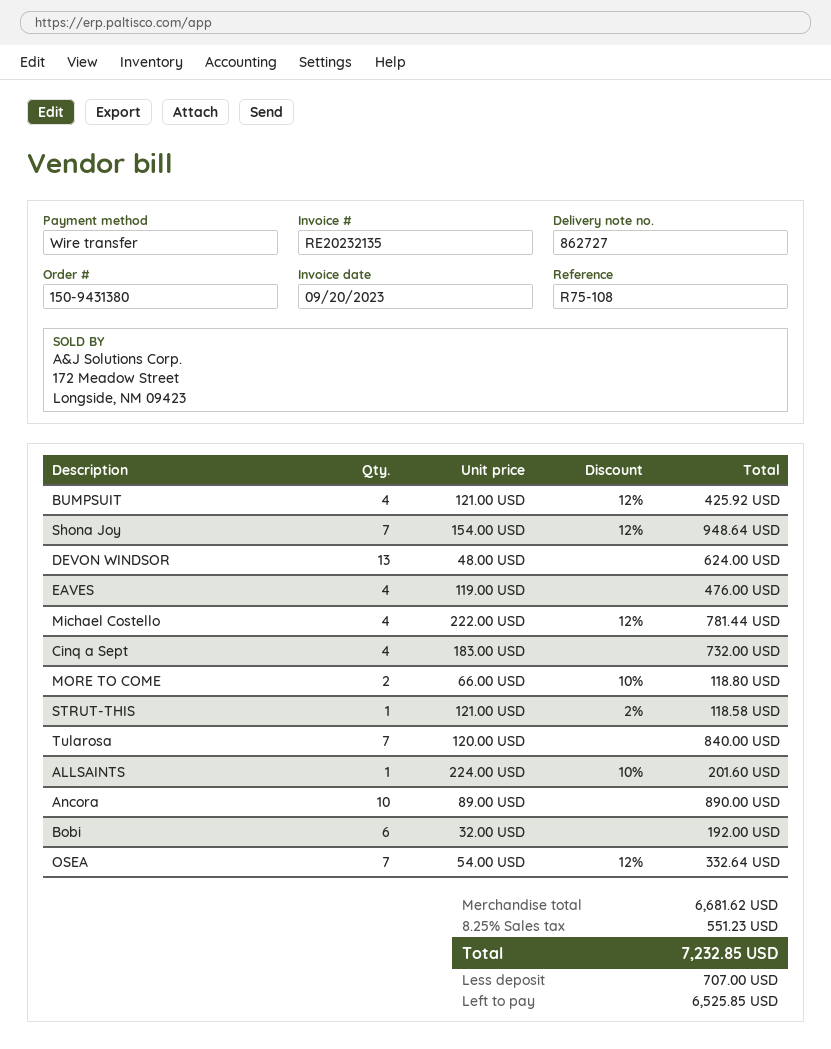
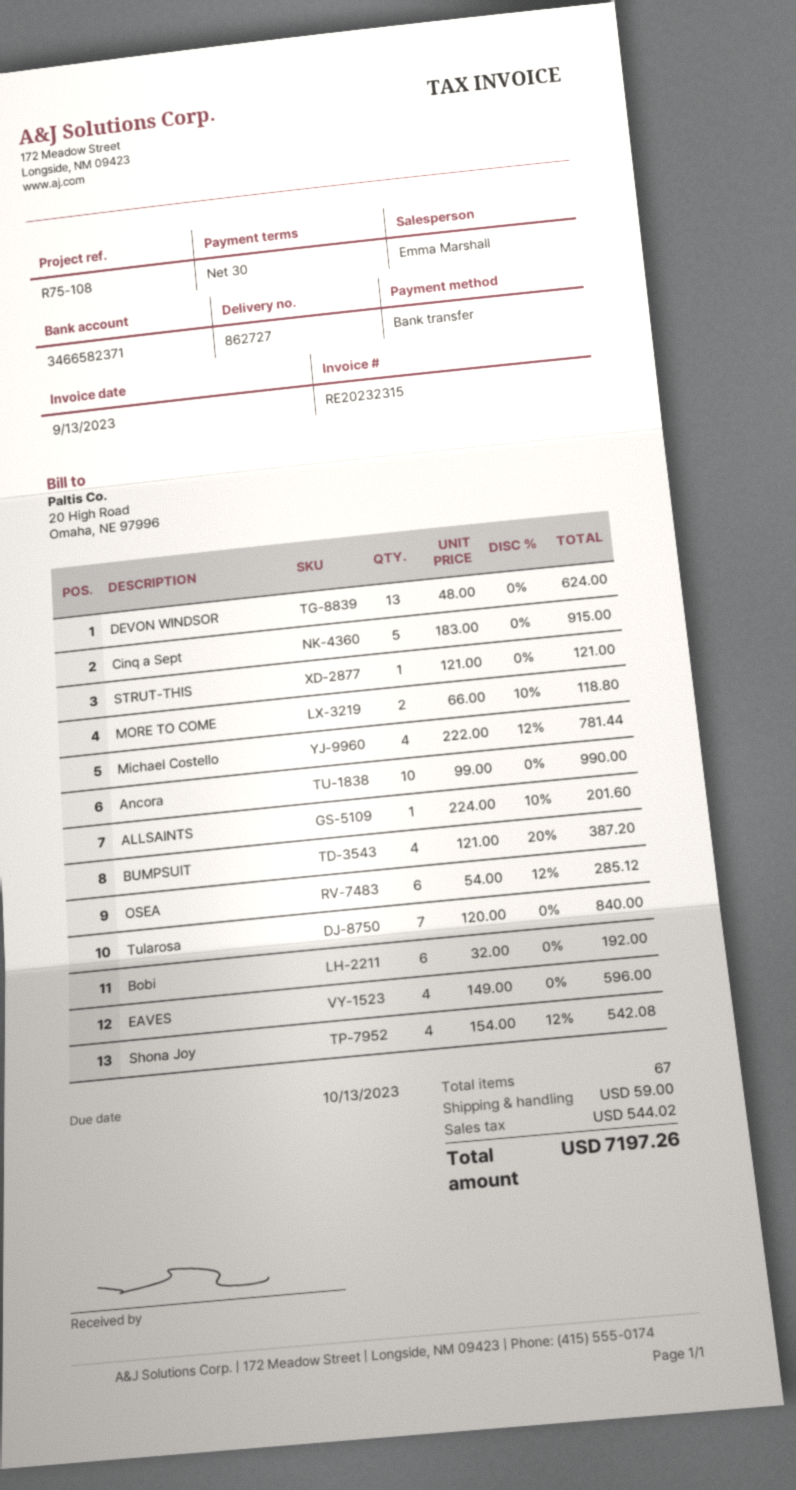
invoice number: RE20232135 -> RE20232315
invoice date: 2023-09-20 -> 2023-09-13
BUMPSUIT: 4 x 121.00 - 12% = 425.92 -> 4 x 121.00 - 20% = 387.20
Shona Joy: 7 x 154.00 - 12% = 948.64 -> 4 x 154.00 - 12% = 542.08
EAVES: 4 x 119.00 = 476.00 -> 4 x 149.00 = 596.00
Cinq a Sept: 4 x 183.00 = 732.00 -> 5 x 183.00 = 915.00
STRUT-THIS: 1 x 121.00 - 2% = 118.58 -> 1 x 121.00 = 121.00
Ancora: 10 x 89.00 = 890.00 -> 10 x 99.00 = 990.00
OSEA: 7 x 54.00 - 12% = 332.64 -> 6 x 54.00 - 12% = 285.12
shipping: none -> 59.00
tax: 551.23 -> 544.02
total: 7232.85 -> 7197.26

